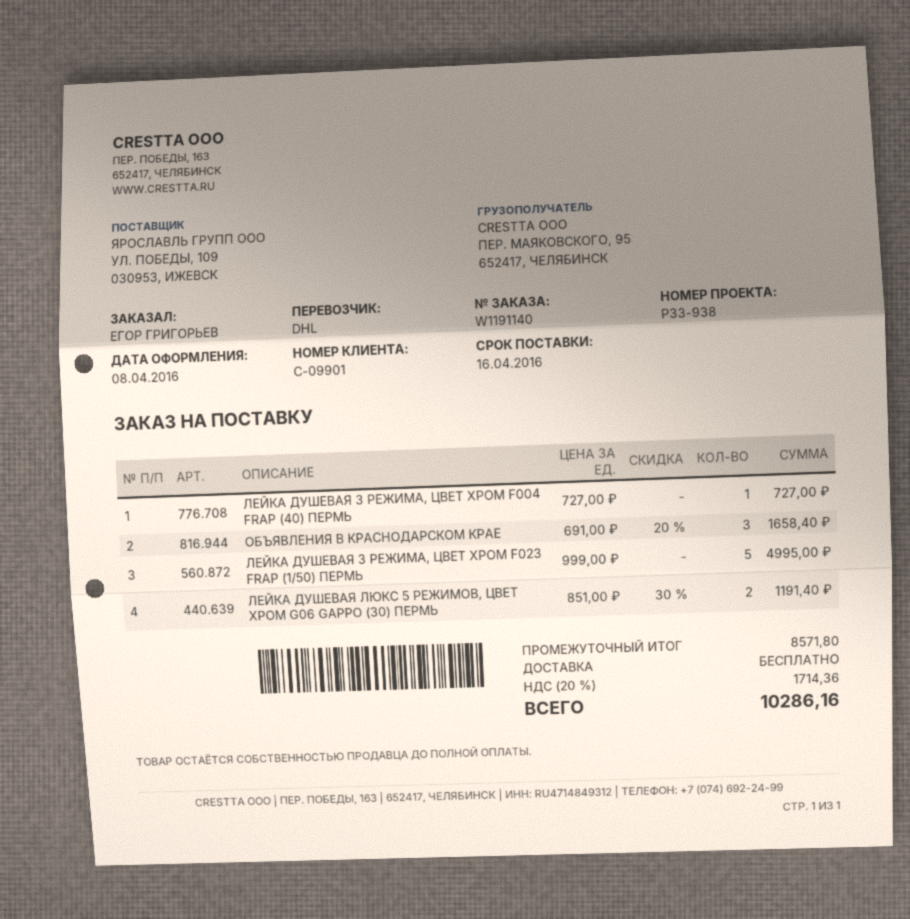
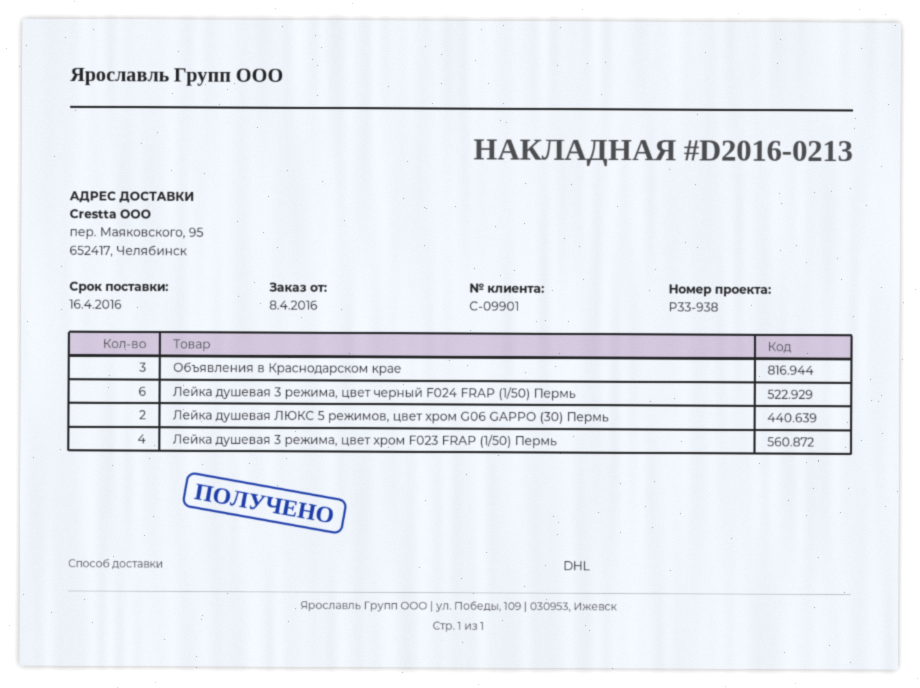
ЛЕЙКА ДУШЕВАЯ 3 РЕЖИМА, ЦВЕТ ХРОМ F004 FRAP (40) ПЕРМЬ: 1 -> none
ЛЕЙКА ДУШЕВАЯ 3 РЕЖИМА, ЦВЕТ ХРОМ F023 FRAP (1/50) ПЕРМЬ: 5 -> 4
Лейка душевая 3 режима, цвет черный F024 FRAP (1/50) Пермь: none -> 6

